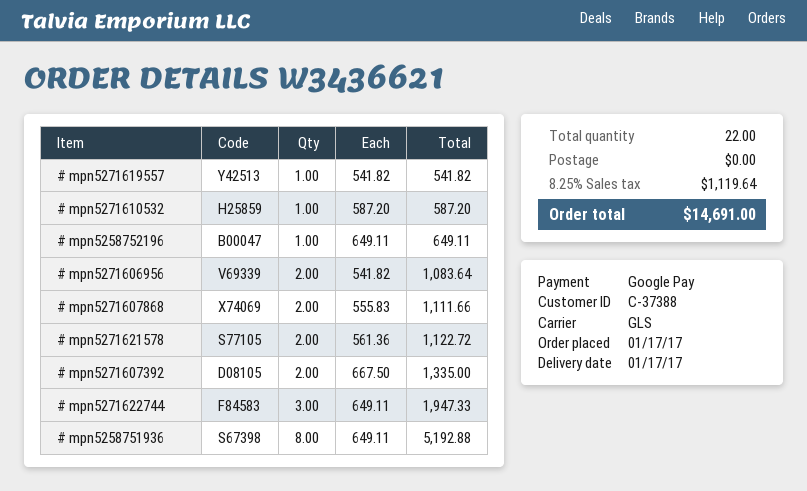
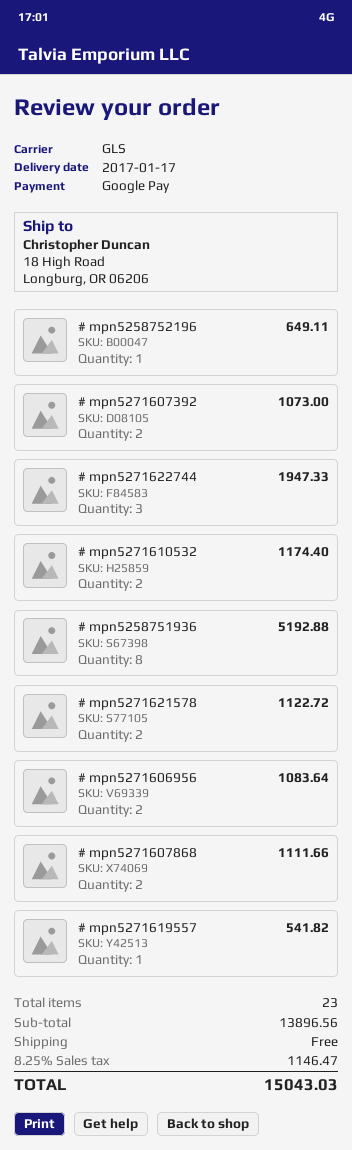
# mpn5271610532: 1 for 587.20 -> 2 for 1174.40
# mpn5271607392: 2 for 1335.00 -> 2 for 1073.00
total quantity: 22 -> 23
tax: 8.25% = 1119.64 -> 8.25% = 1146.47
total: 14691.00 -> 15043.03

